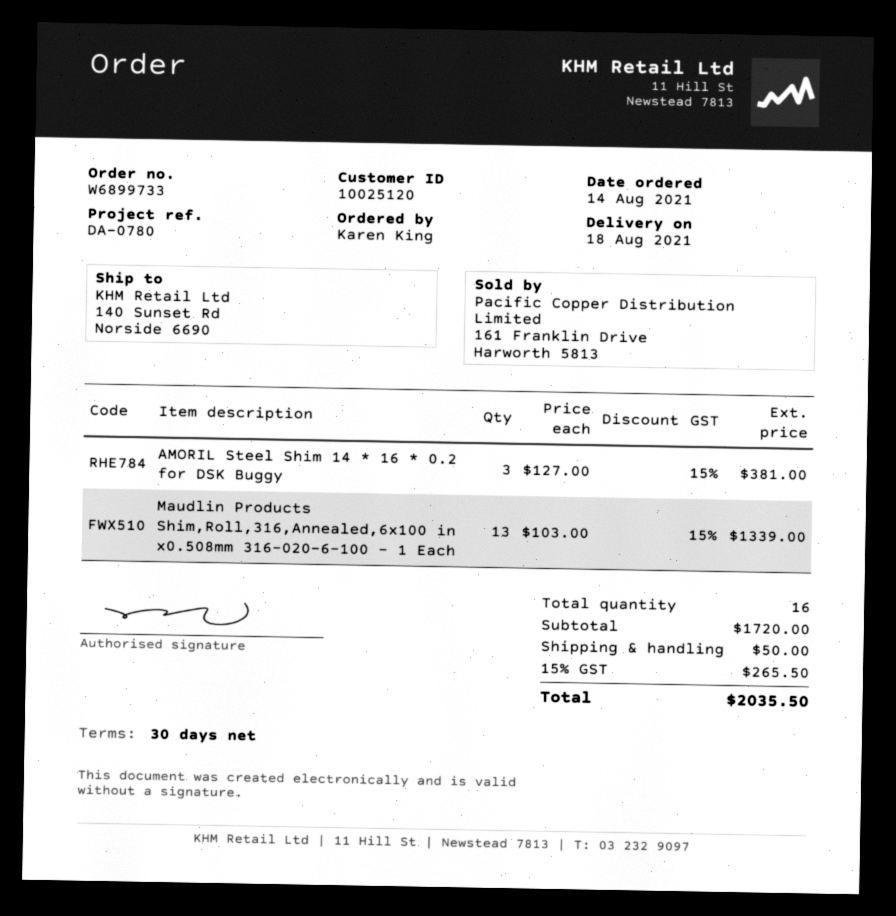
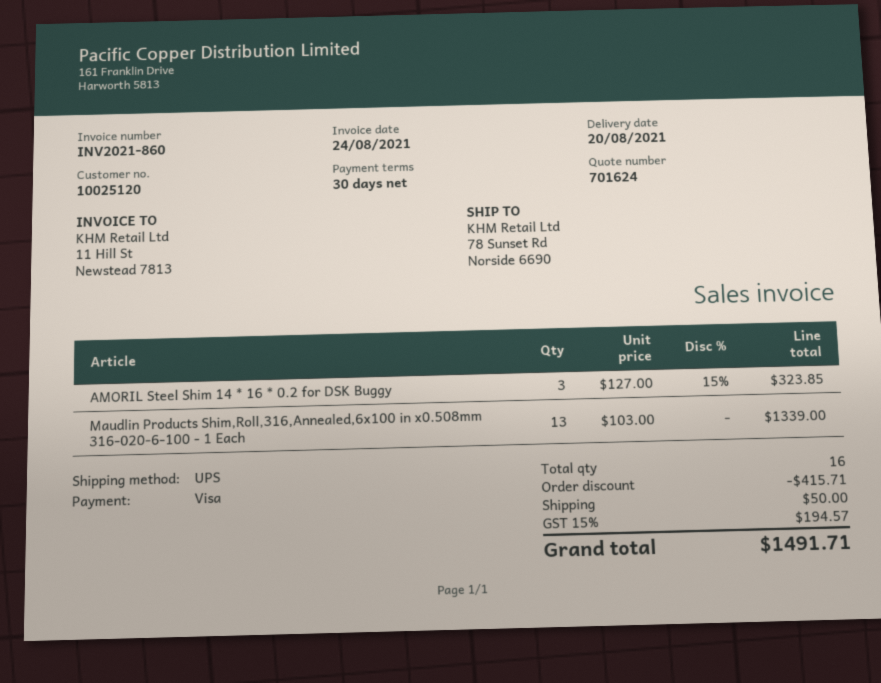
delivery date: 2021-08-18 -> 2021-08-20
ship to: 140 Sunset Rd, Norside 6690 -> 78 Sunset Rd, Norside 6690
AMORIL Steel Shim 14 * 16 * 0.2 for DSK Buggy: 3 x 127.00 = 381.00 -> 3 x 127.00 - 15% = 323.85
discount: none -> 415.71
tax: 15% = 265.50 -> 15% = 194.57
total: 2035.50 -> 1491.71

